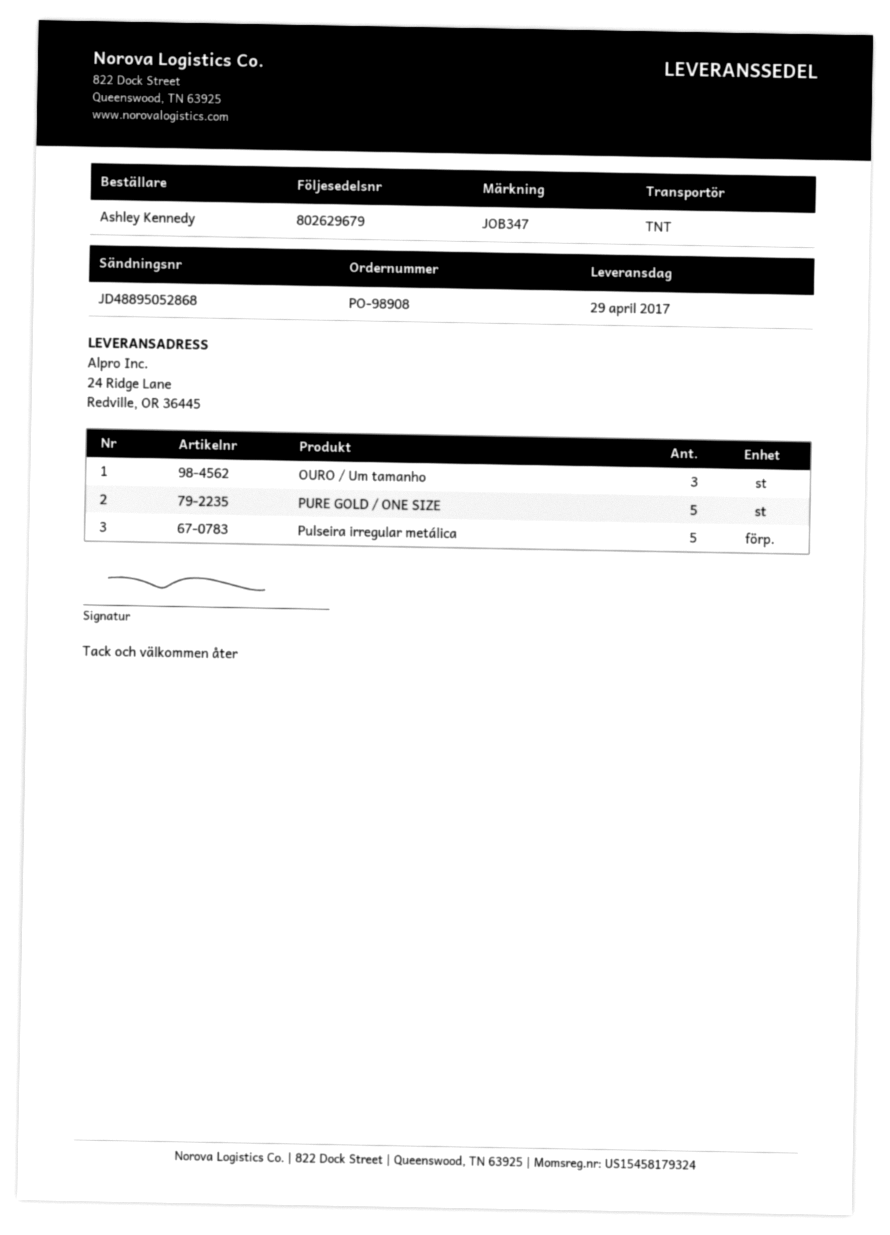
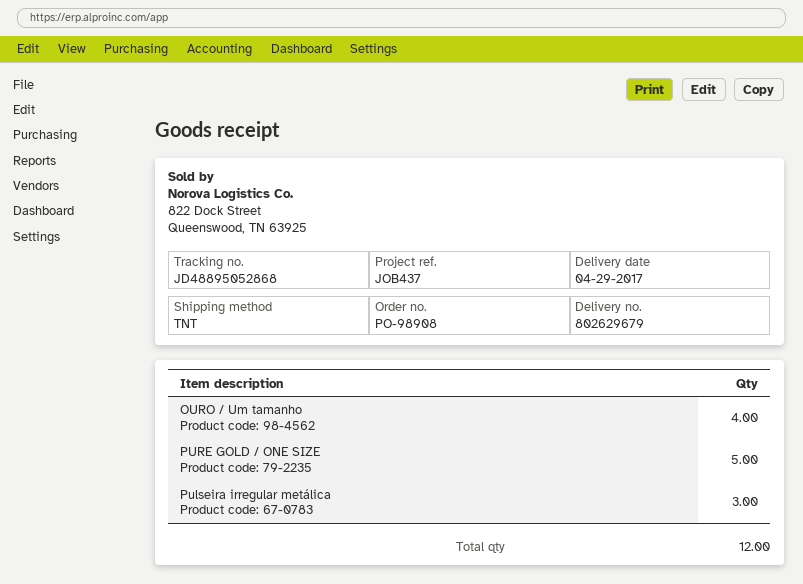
reference: JOB347 -> JOB437
OURO / Um tamanho: 3 -> 4
Pulseira irregular metálica: 5 -> 3

